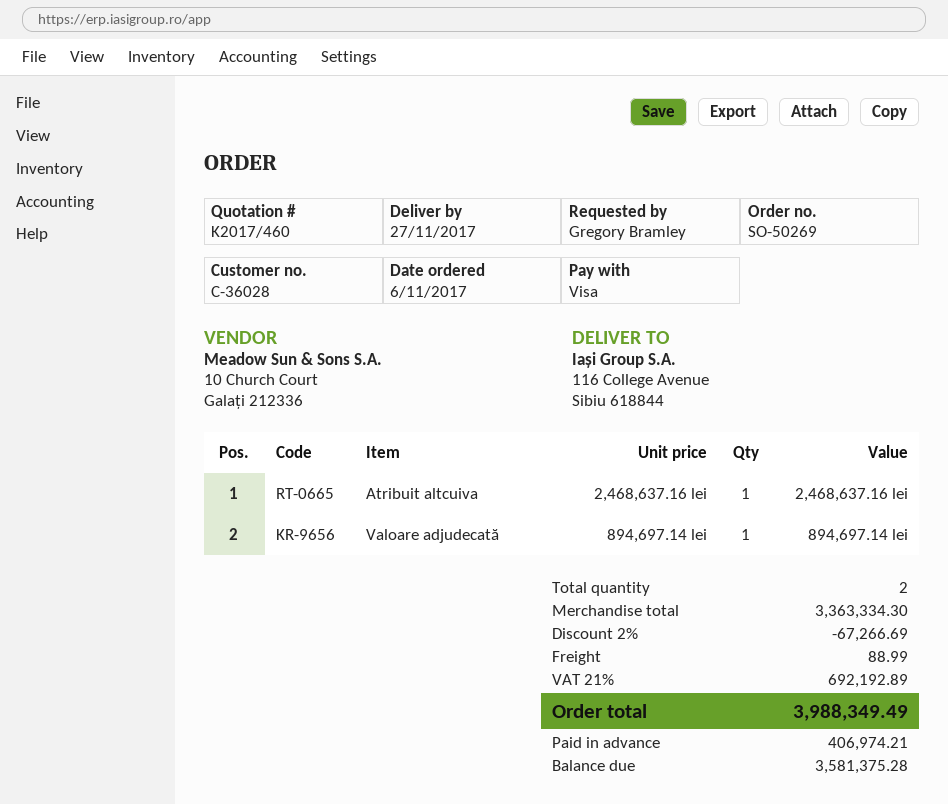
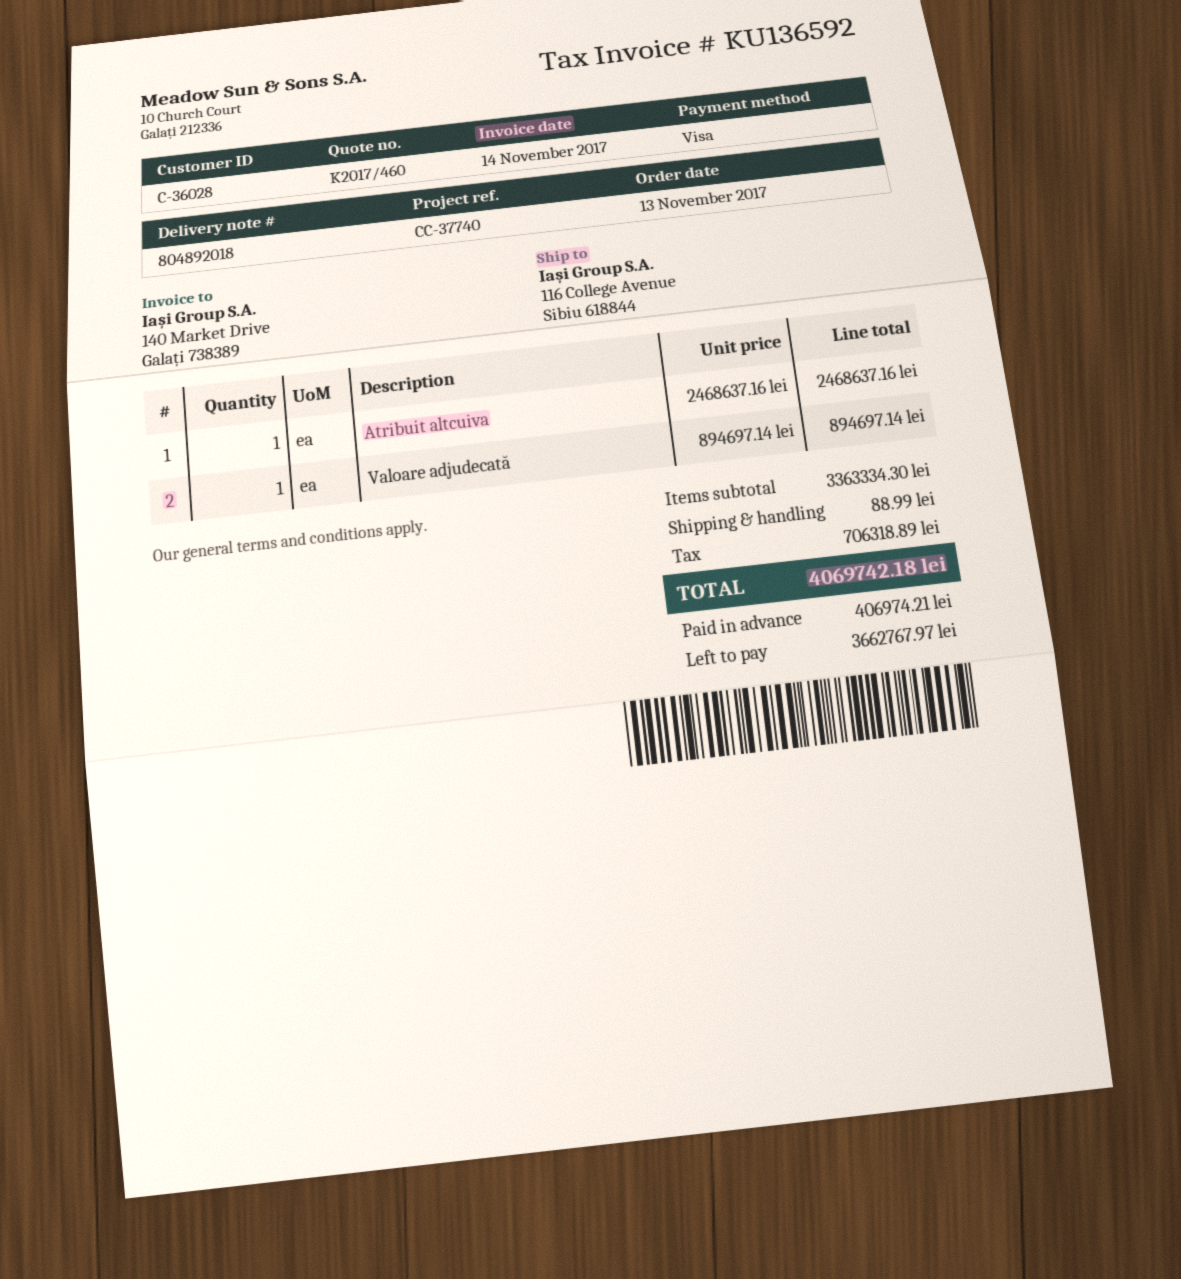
order date: 2017-11-06 -> 2017-11-13
discount: 2% = 67266.69 -> none
tax: 692192.89 -> 706318.89
total: 3988349.49 -> 4069742.18
balance: 3581375.28 -> 3662767.97

